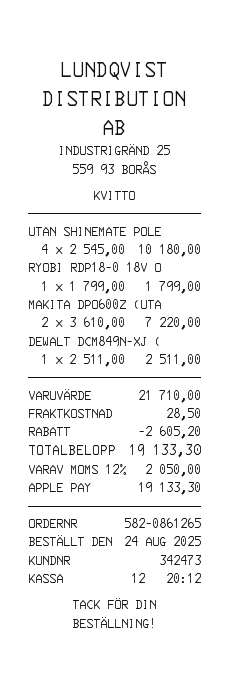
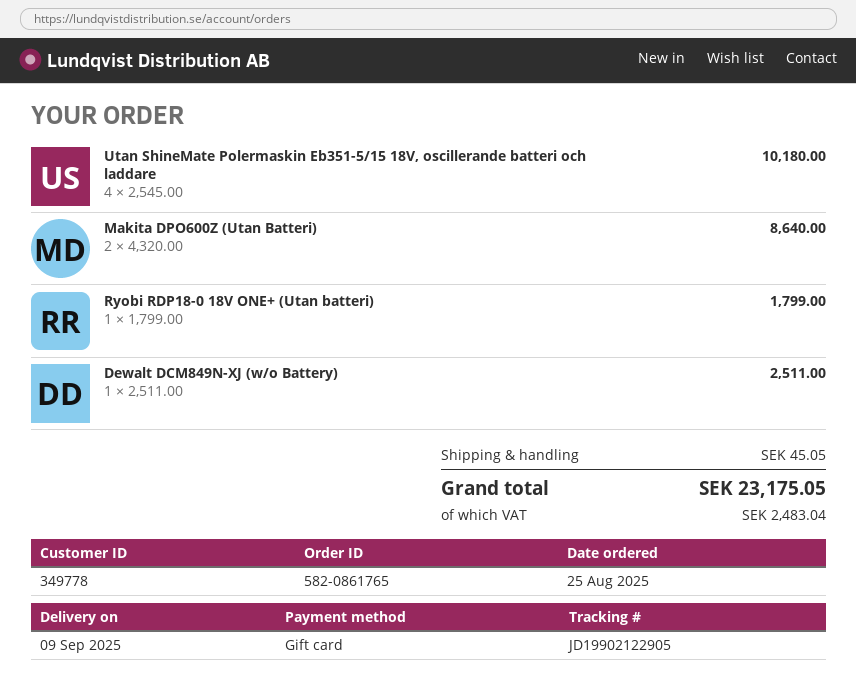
order number: 582-0861265 -> 582-0861765
order date: 2025-08-24 -> 2025-08-25
customer number: 342473 -> 349778
payment method: Apple Pay -> gift card
MAKITA DPO600Z (UTA: 2 x 3610.00 = 7220.00 -> 2 x 4320.00 = 8640.00
discount: 2605.20 -> none
shipping: 28.50 -> 45.05
tax: 2050.00 -> 2483.04
total: 19133.30 -> 23175.05

